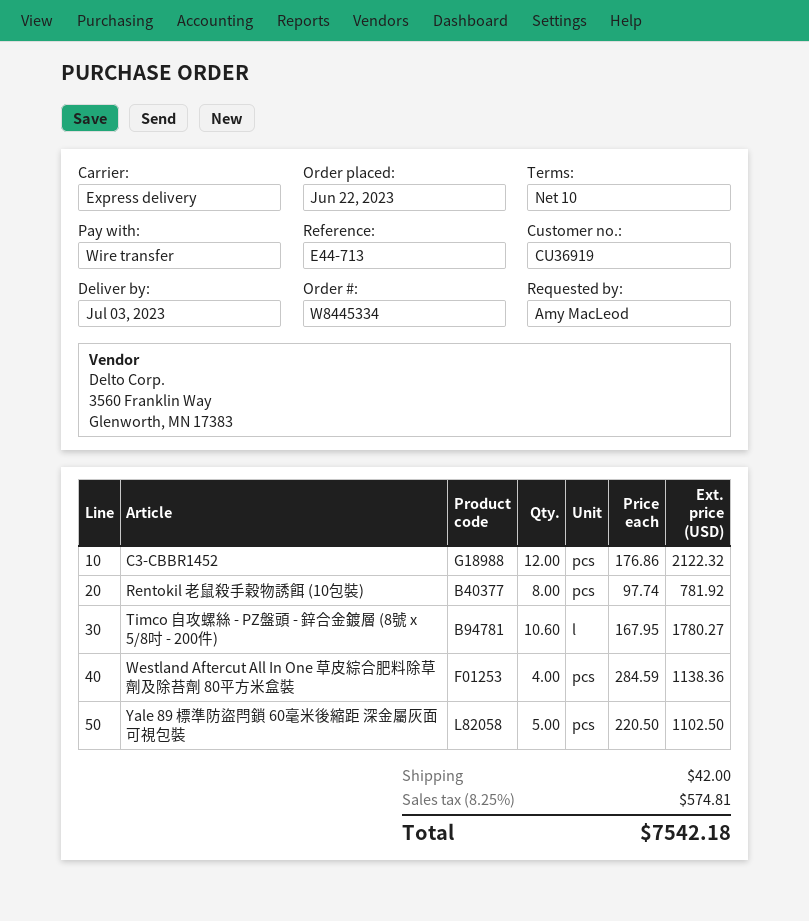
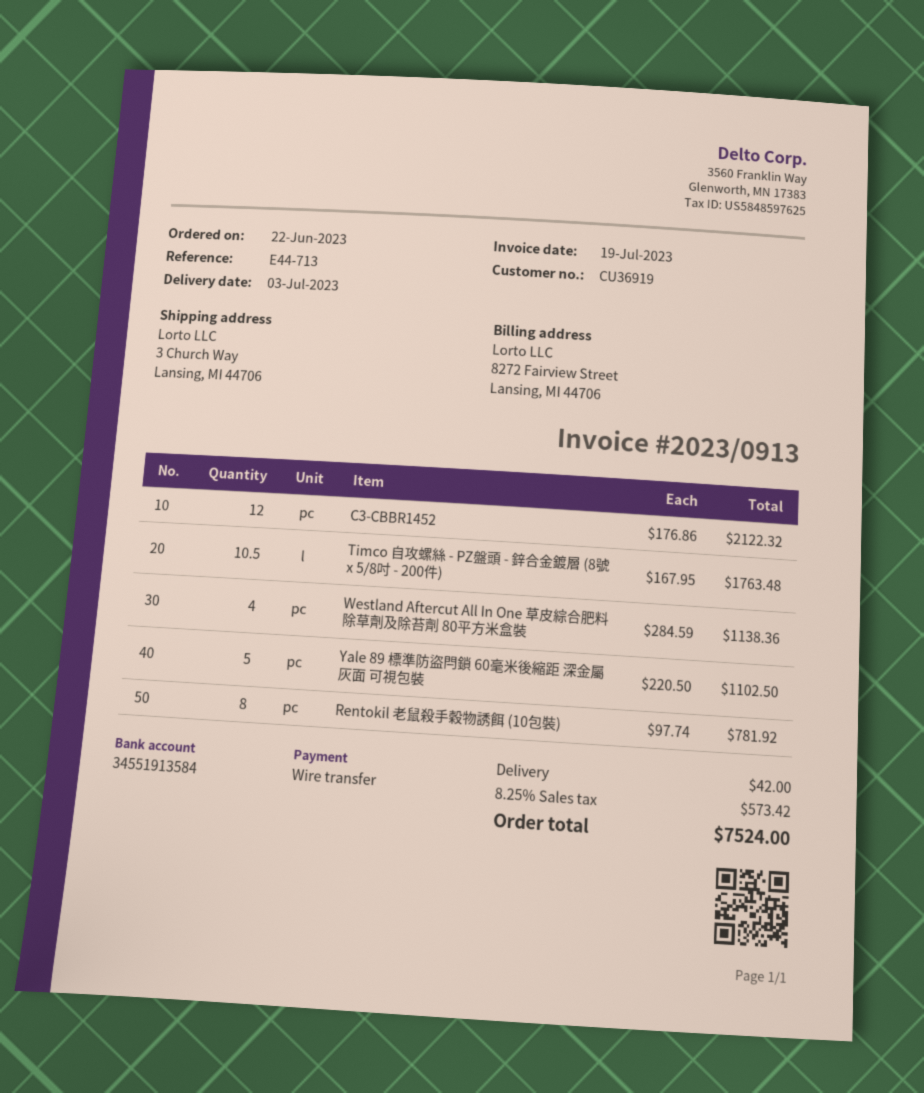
Timco 自攻螺絲 - PZ盤頭 - 鋅合金鍍層 (8號 x 5/8吋 - 200件): 10.6 x 167.95 = 1780.27 -> 10.5 x 167.95 = 1763.48
tax: 8.25% = 574.81 -> 8.25% = 573.42
total: 7542.18 -> 7524.00

